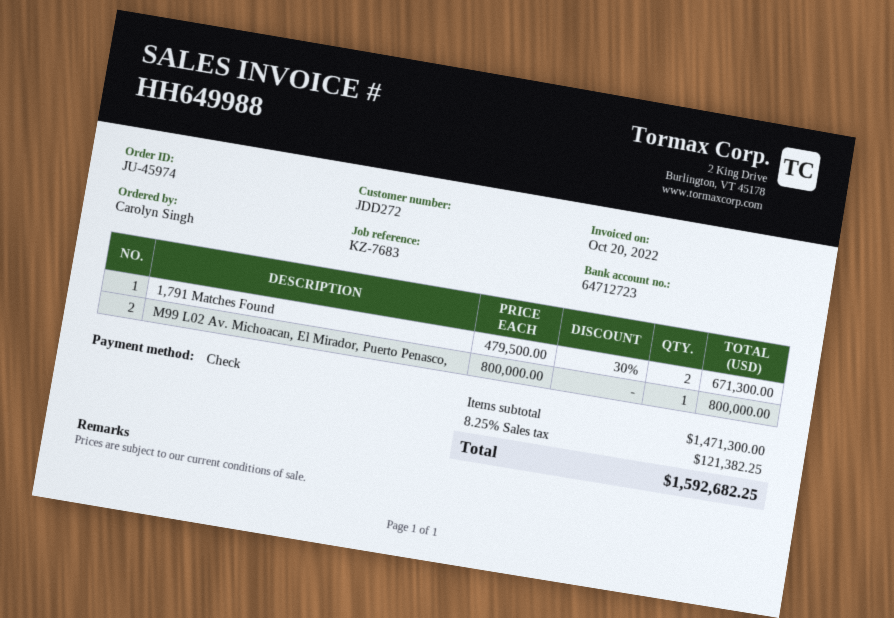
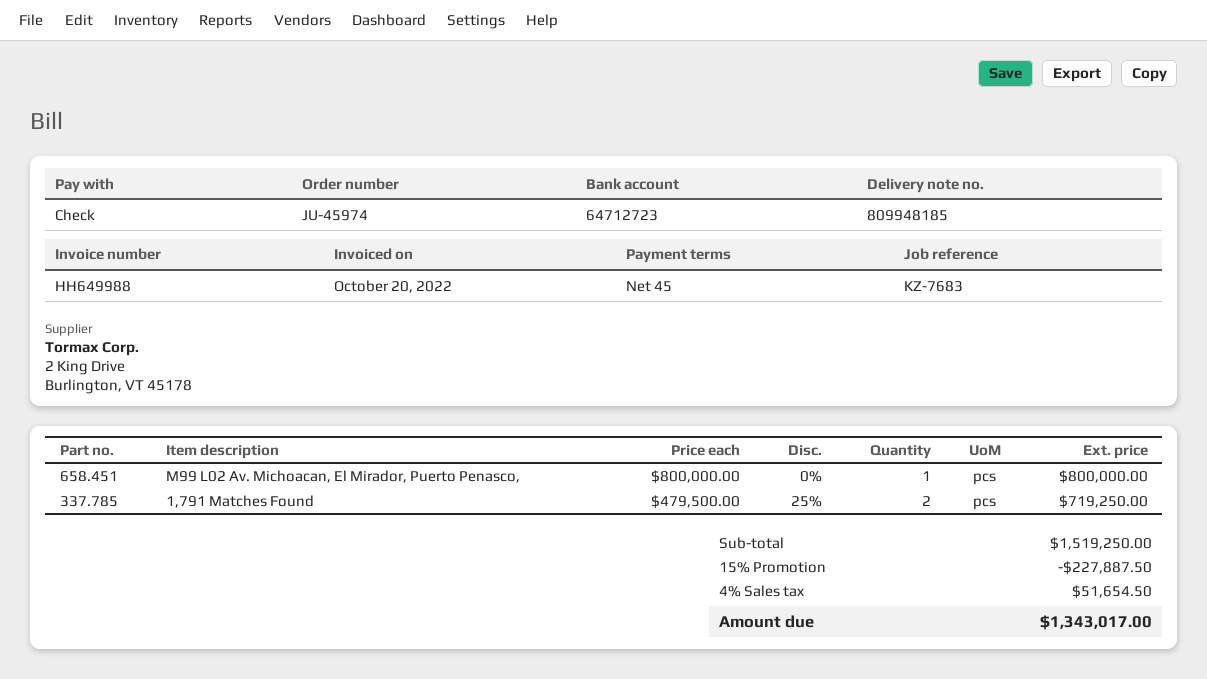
1,791 Matches Found: 2 x 479500.00 - 30% = 671300.00 -> 2 x 479500.00 - 25% = 719250.00
subtotal: 1471300.00 -> 1519250.00
discount: none -> 15% = 227887.50
tax: 8.25% = 121382.25 -> 4% = 51654.50
total: 1592682.25 -> 1343017.00

